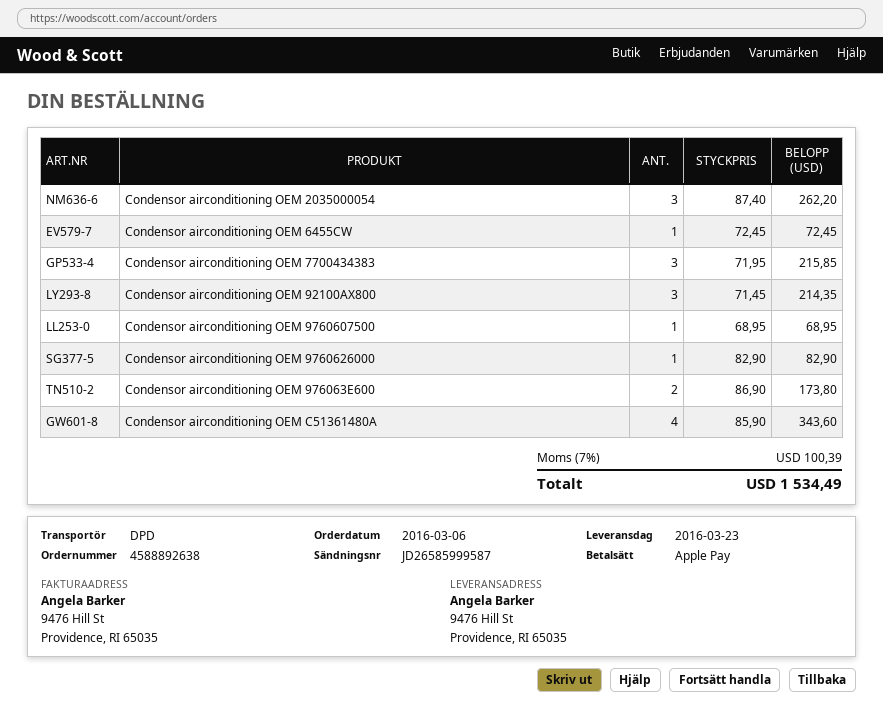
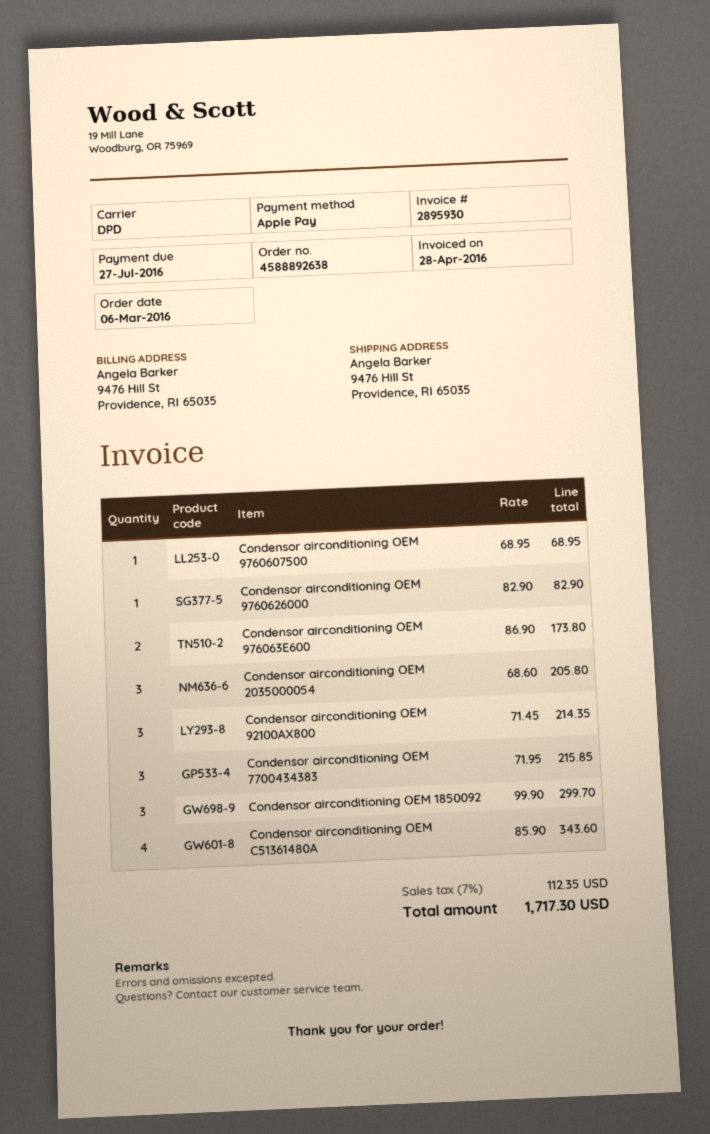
Condensor airconditioning OEM 2035000054: 3 x 87.40 = 262.20 -> 3 x 68.60 = 205.80
Condensor airconditioning OEM 6455CW: 1 x 72.45 = 72.45 -> none
Condensor airconditioning OEM 1850092: none -> 3 x 99.90 = 299.70
tax: 7% = 100.39 -> 7% = 112.35
total: 1534.49 -> 1717.30

